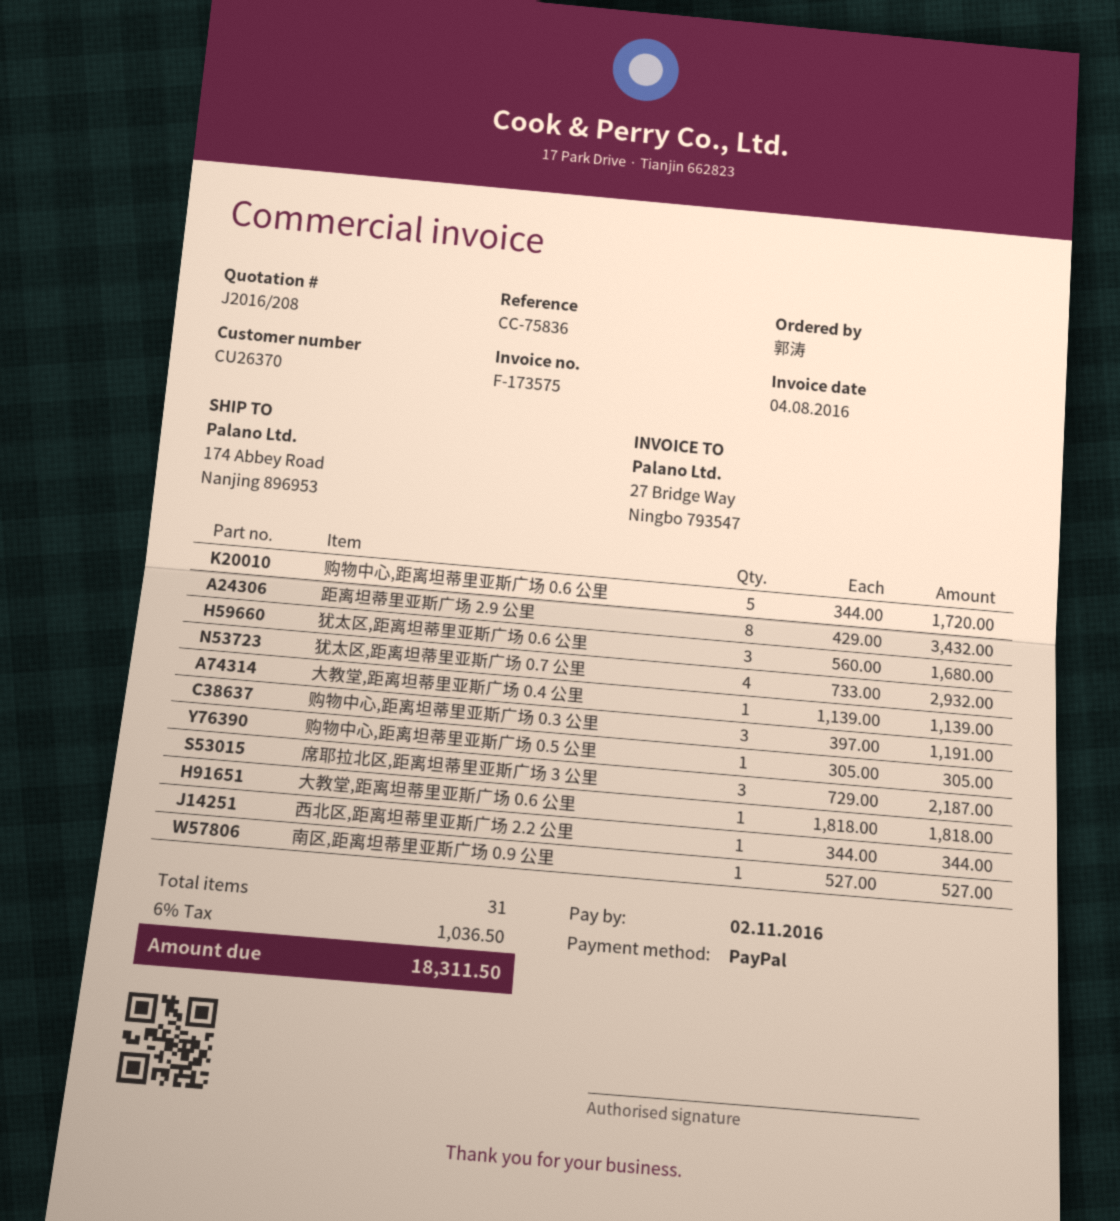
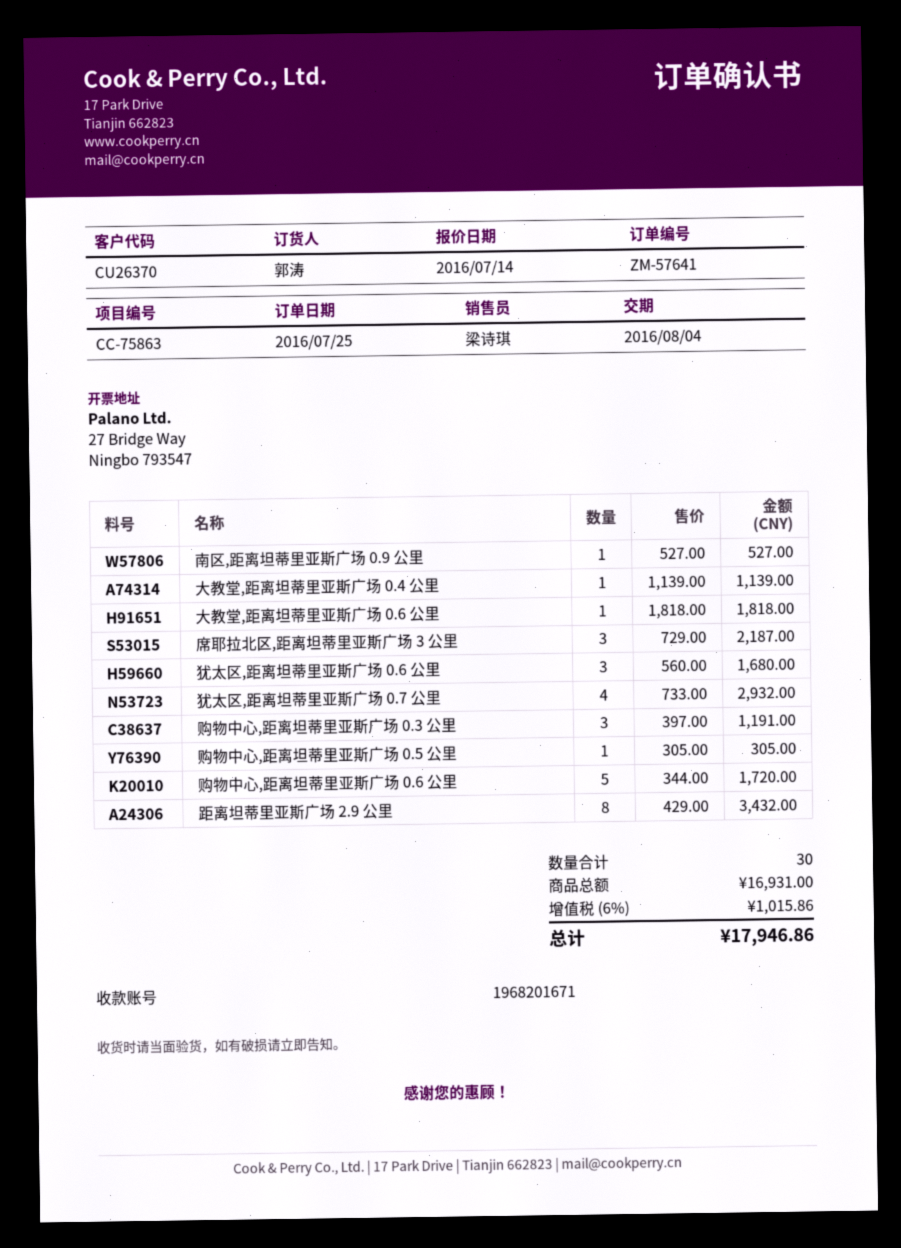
reference: CC-75836 -> CC-75863
西北区,距离坦蒂里亚斯广场 2.2 公里: 1 x 344.00 = 344.00 -> none
total quantity: 31 -> 30
tax: 6% = 1036.50 -> 6% = 1015.86
total: 18311.50 -> 17946.86

